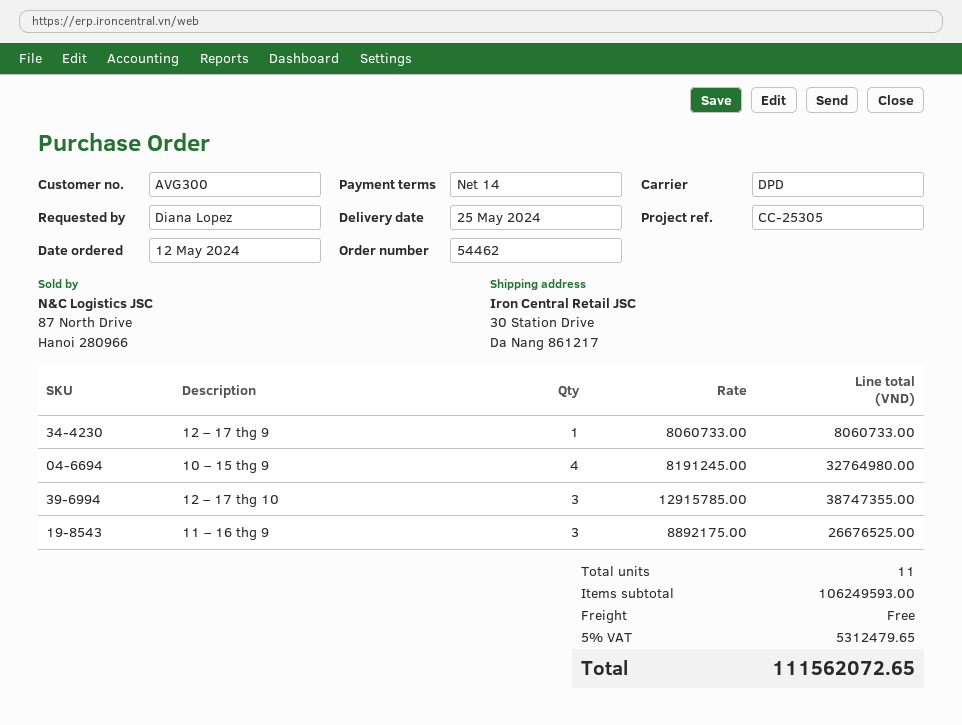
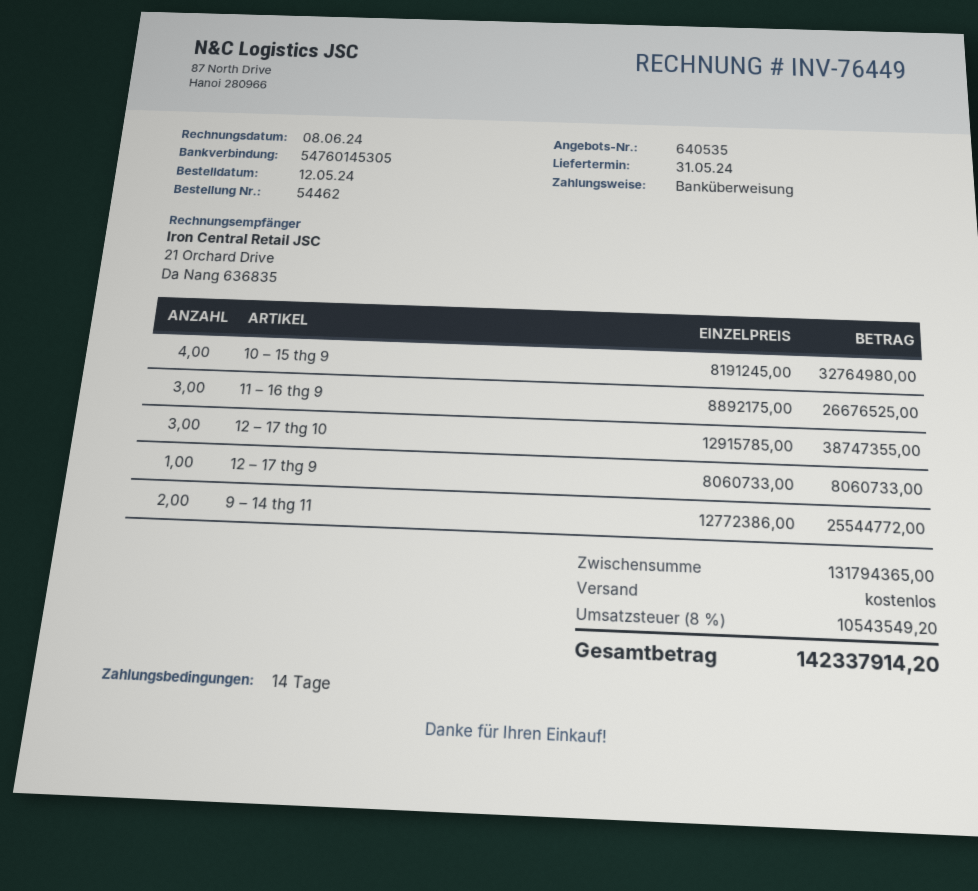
delivery date: 2024-05-25 -> 2024-05-31
9 – 14 thg 11: none -> 2 x 12772386.00 = 25544772.00
subtotal: 106249593.00 -> 131794365.00
tax: 5% = 5312479.65 -> 8% = 10543549.20
total: 111562072.65 -> 142337914.20

